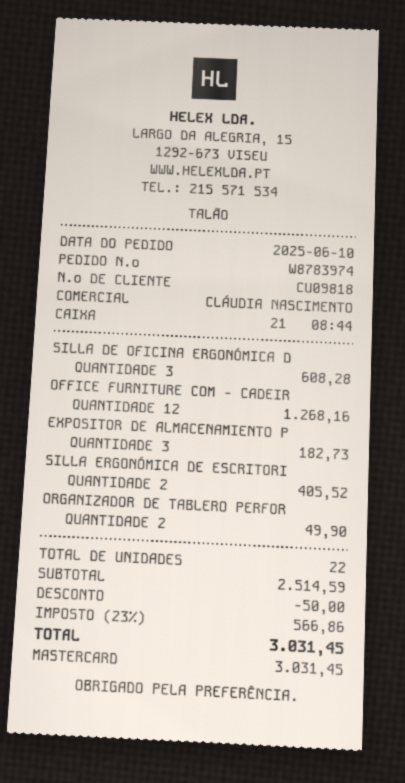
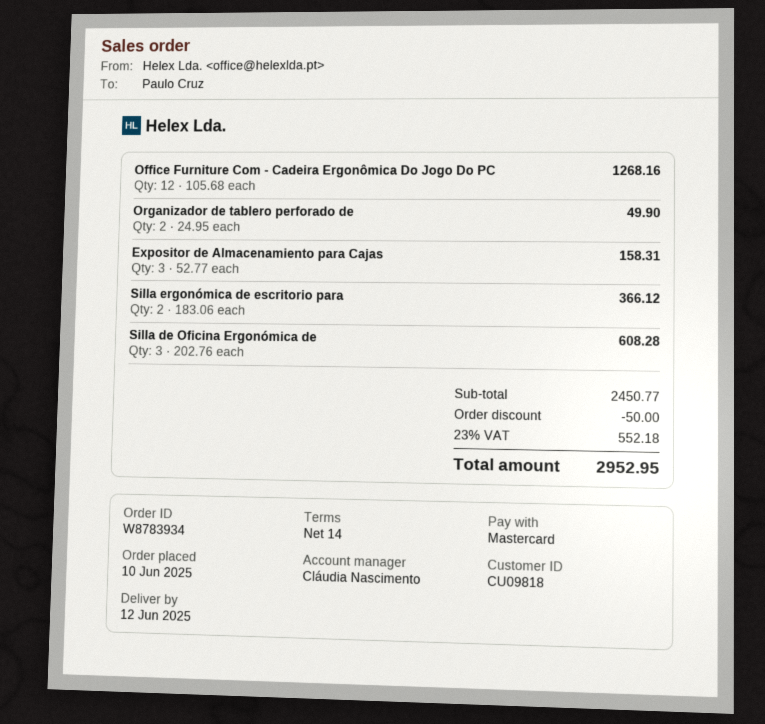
order number: W8783974 -> W8783934
EXPOSITOR DE ALMACENAMIENTO P: 3 for 182.73 -> 3 for 158.31
SILLA ERGONÓMICA DE ESCRITORI: 2 for 405.52 -> 2 for 366.12
subtotal: 2514.59 -> 2450.77
tax: 23% = 566.86 -> 23% = 552.18
total: 3031.45 -> 2952.95

